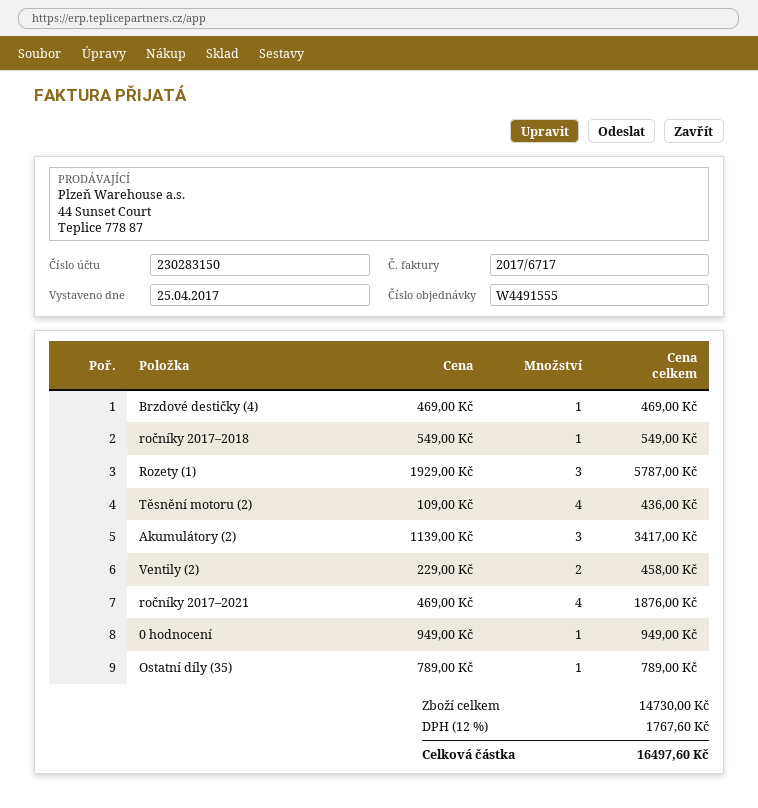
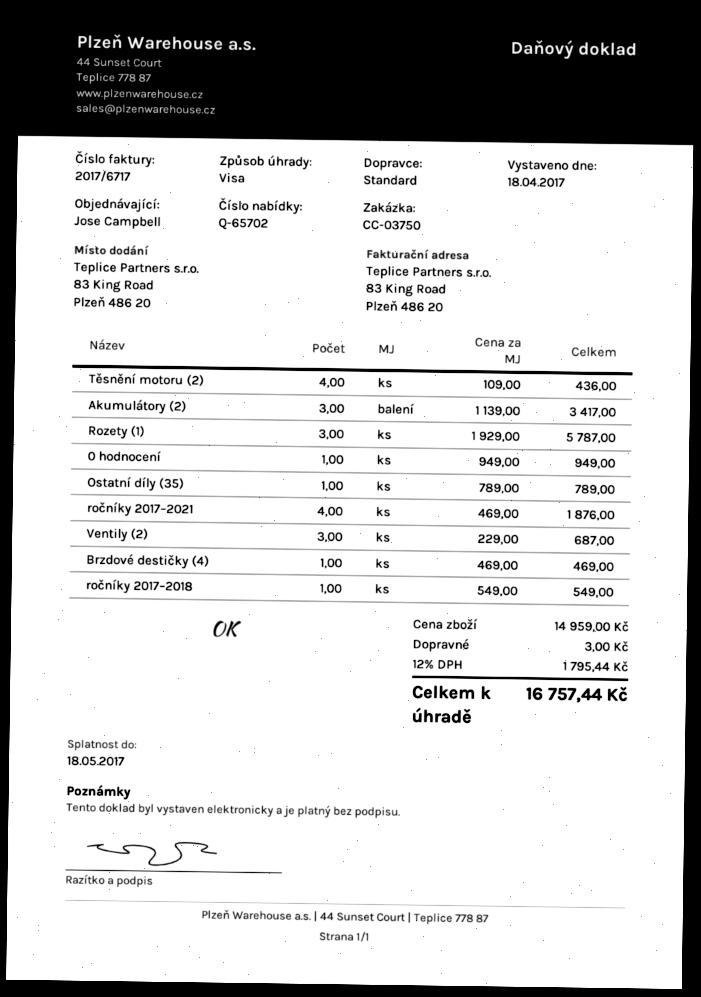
invoice date: 2017-04-25 -> 2017-04-18
Ventily (2): 2 x 229.00 = 458.00 -> 3 x 229.00 = 687.00
subtotal: 14730.00 -> 14959.00
shipping: none -> 3.00
tax: 12% = 1767.60 -> 12% = 1795.44
total: 16497.60 -> 16757.44

